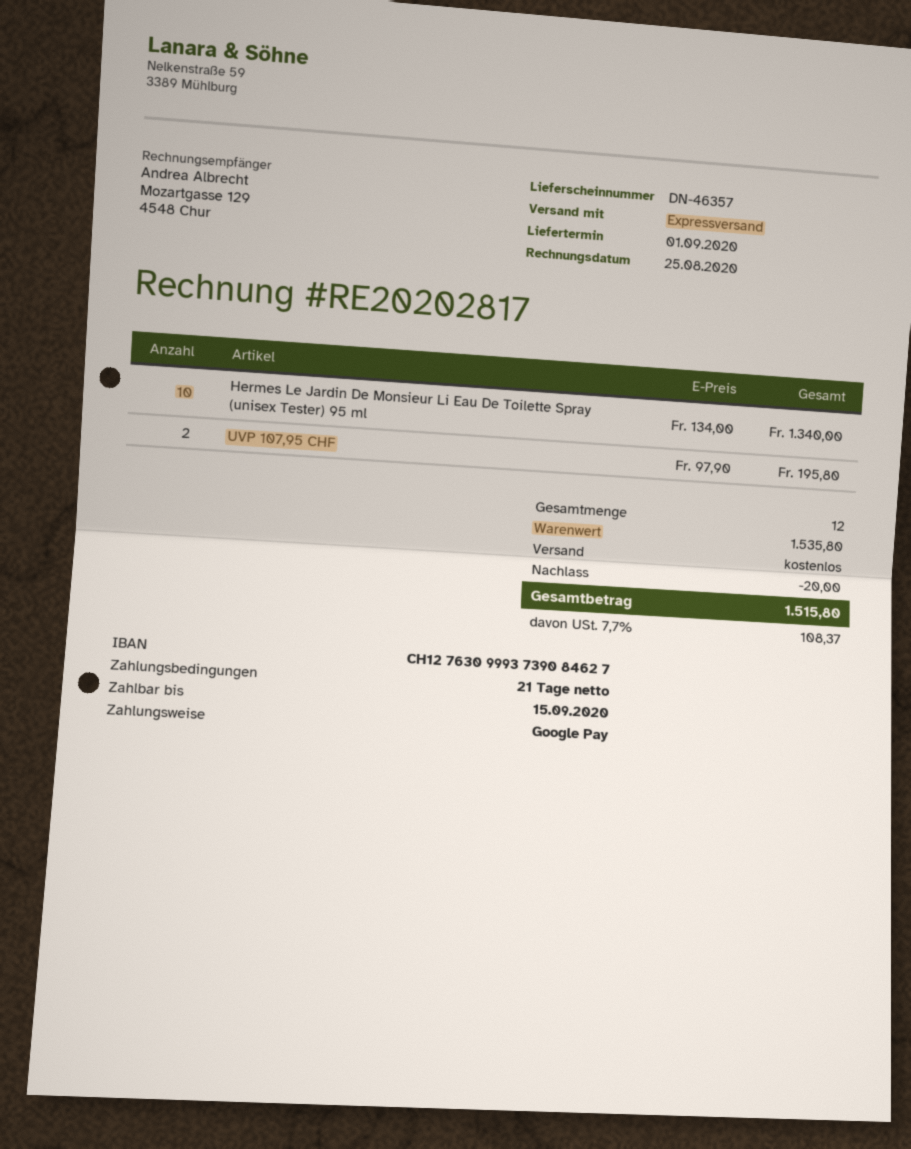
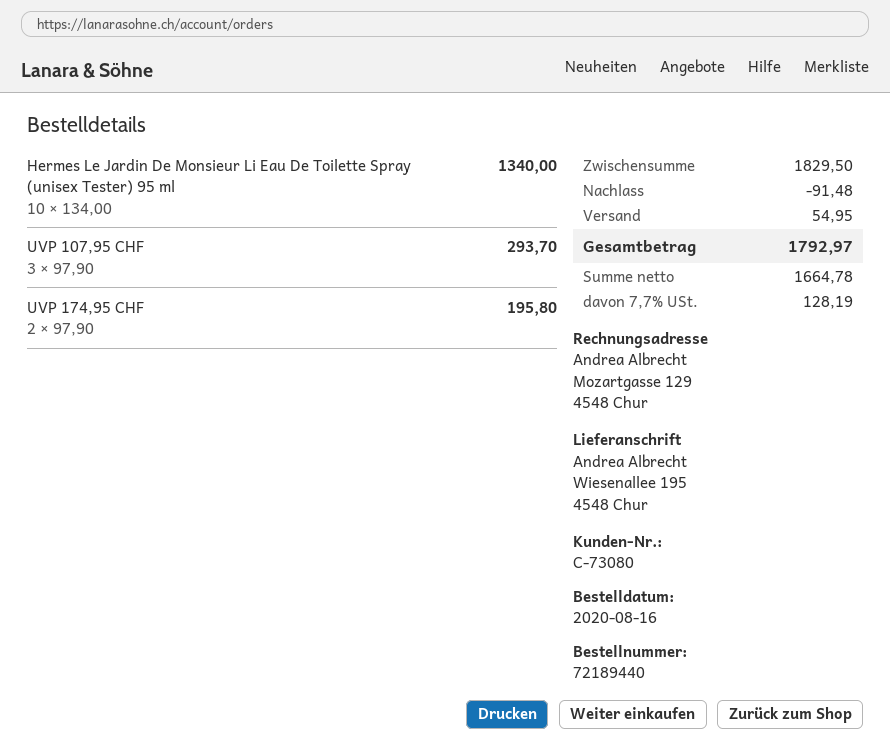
UVP 107,95 CHF: 2 x 97.90 = 195.80 -> 3 x 97.90 = 293.70
UVP 174,95 CHF: none -> 2 x 97.90 = 195.80
subtotal: 1535.80 -> 1829.50
discount: 20.00 -> 91.48
shipping: 0.00 -> 54.95
tax: 7.7% = 108.37 -> 7.7% = 128.19
total: 1515.80 -> 1792.97

